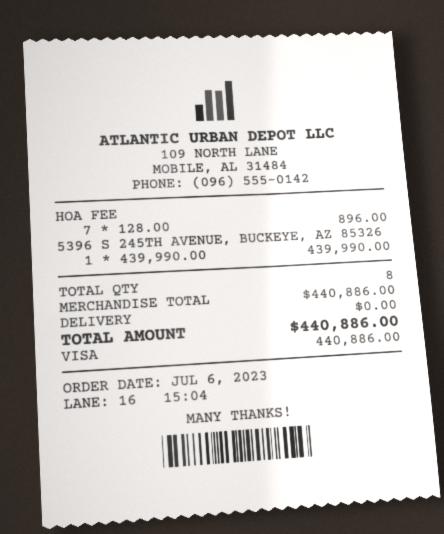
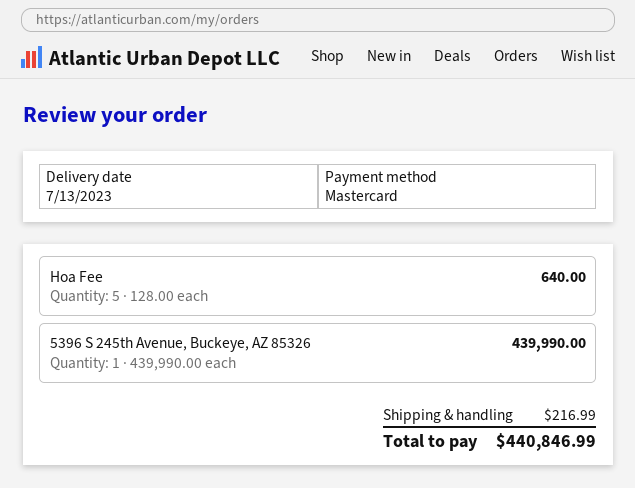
payment method: Visa -> Mastercard
HOA FEE: 7 x 128.00 = 896.00 -> 5 x 128.00 = 640.00
shipping: 0.00 -> 216.99
total: 440886.00 -> 440846.99

